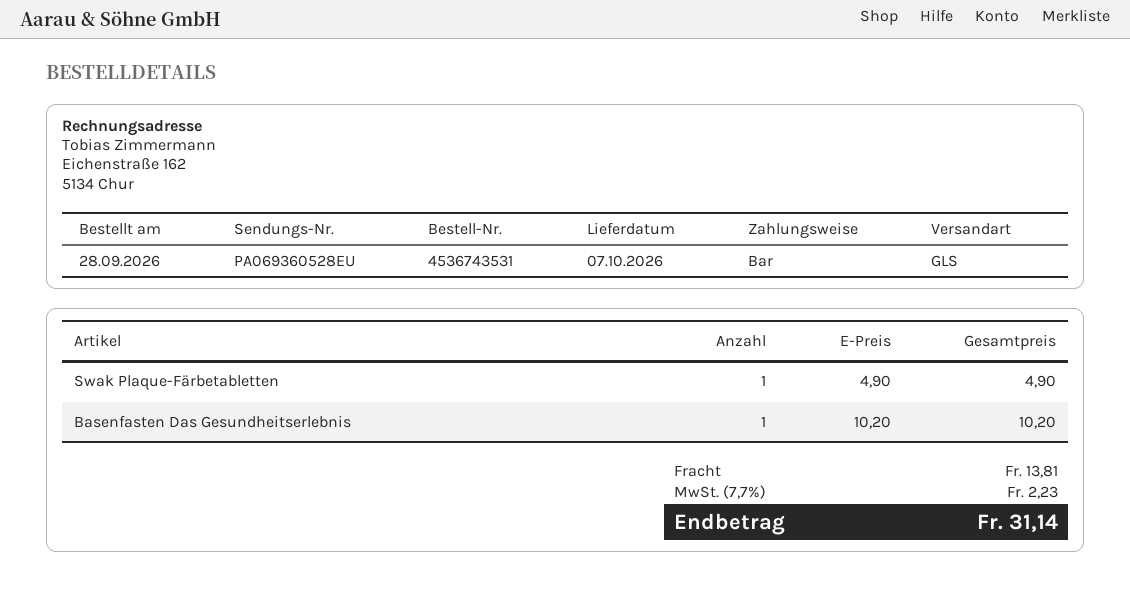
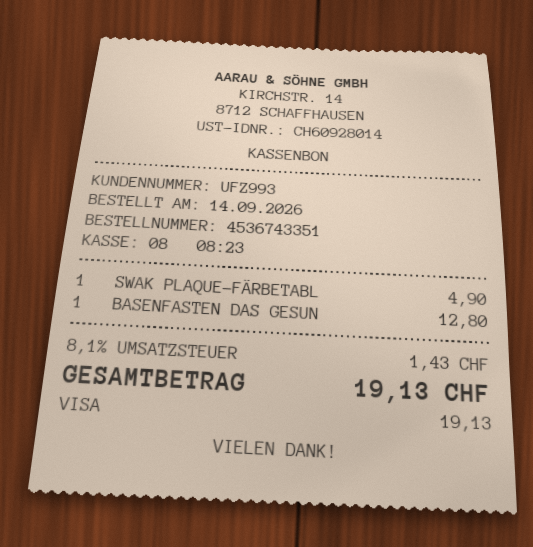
order number: 4536743531 -> 4536743351
order date: 2026-09-28 -> 2026-09-14
payment method: cash -> Visa
Basenfasten Das Gesundheitserlebnis: 1 for 10.20 -> 1 for 12.80
shipping: 13.81 -> none
tax: 7.7% = 2.23 -> 8.1% = 1.43
total: 31.14 -> 19.13

